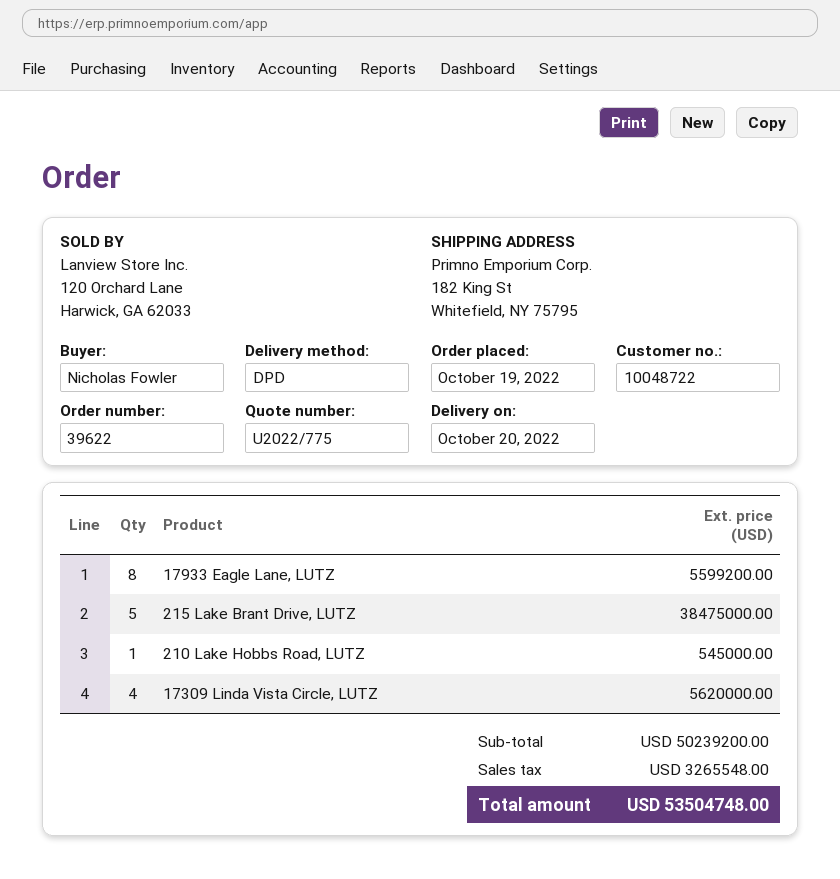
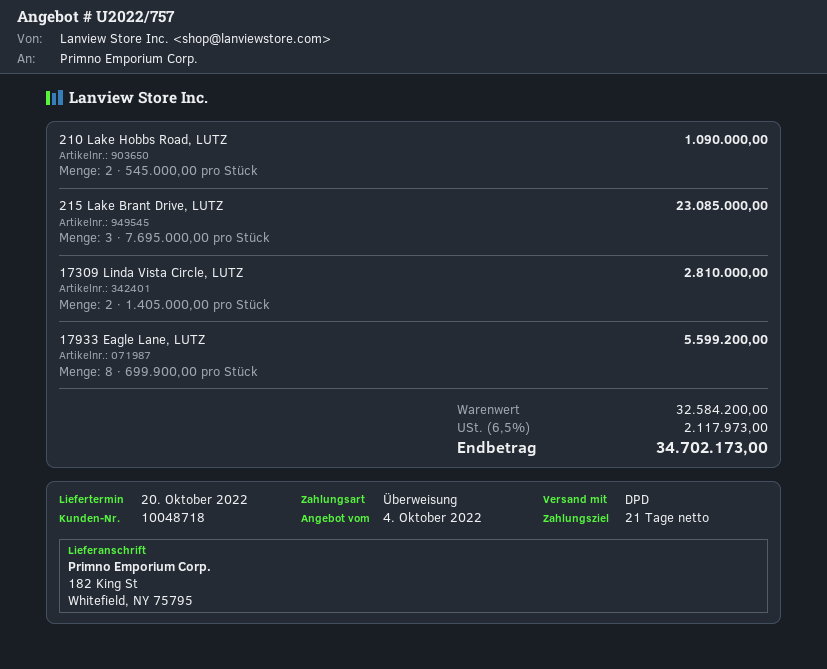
quote number: U2022/775 -> U2022/757
customer number: 10048722 -> 10048718
215 Lake Brant Drive, LUTZ: 5 for 38475000.00 -> 3 for 23085000.00
210 Lake Hobbs Road, LUTZ: 1 for 545000.00 -> 2 for 1090000.00
17309 Linda Vista Circle, LUTZ: 4 for 5620000.00 -> 2 for 2810000.00
subtotal: 50239200.00 -> 32584200.00
tax: 3265548.00 -> 2117973.00
total: 53504748.00 -> 34702173.00

